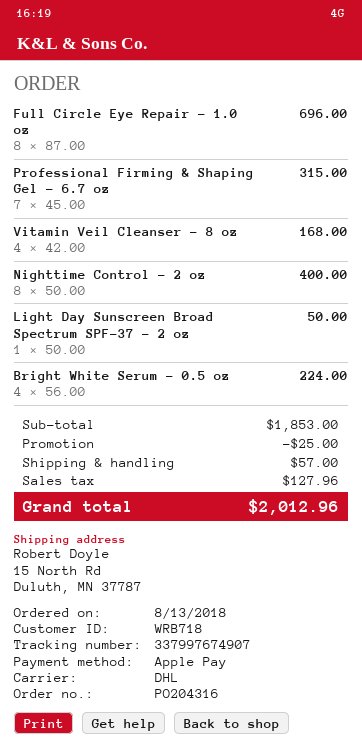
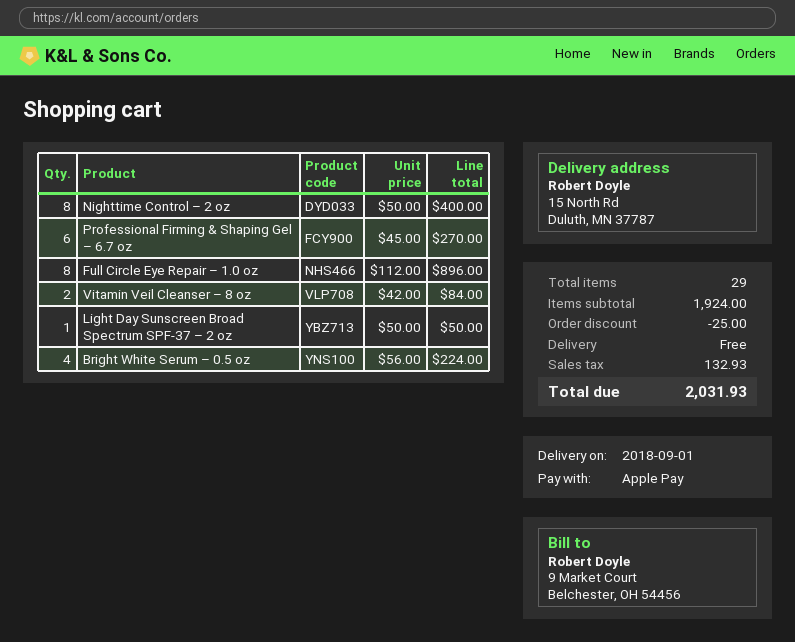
Full Circle Eye Repair – 1.0 oz: 8 x 87.00 = 696.00 -> 8 x 112.00 = 896.00
Professional Firming & Shaping Gel – 6.7 oz: 7 x 45.00 = 315.00 -> 6 x 45.00 = 270.00
Vitamin Veil Cleanser – 8 oz: 4 x 42.00 = 168.00 -> 2 x 42.00 = 84.00
subtotal: 1853.00 -> 1924.00
shipping: 57.00 -> 0.00
tax: 127.96 -> 132.93
total: 2012.96 -> 2031.93

